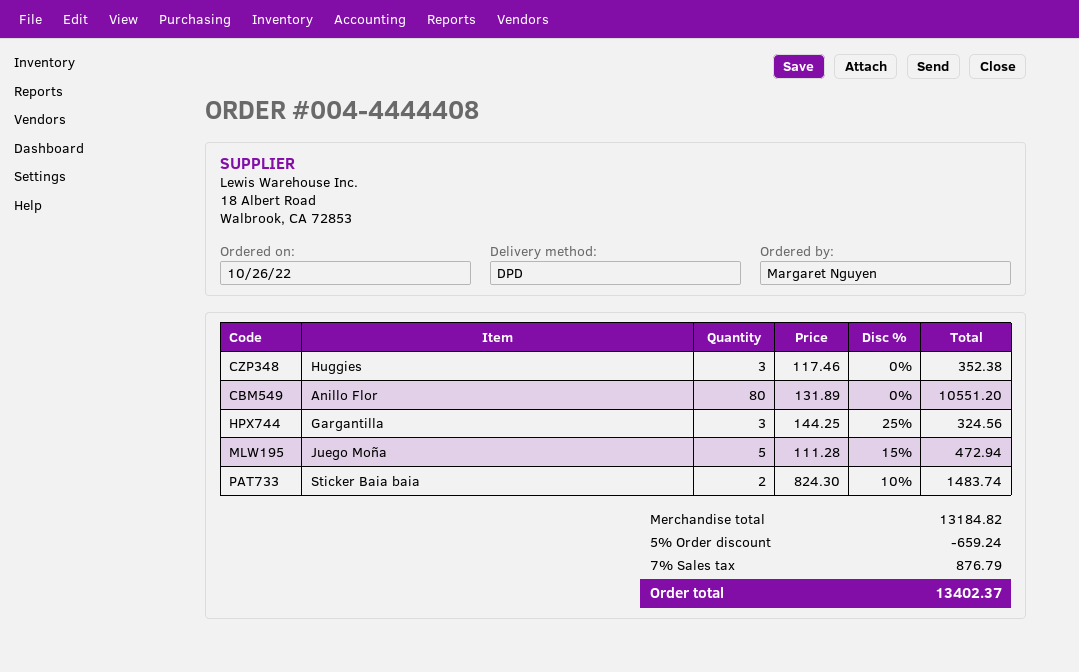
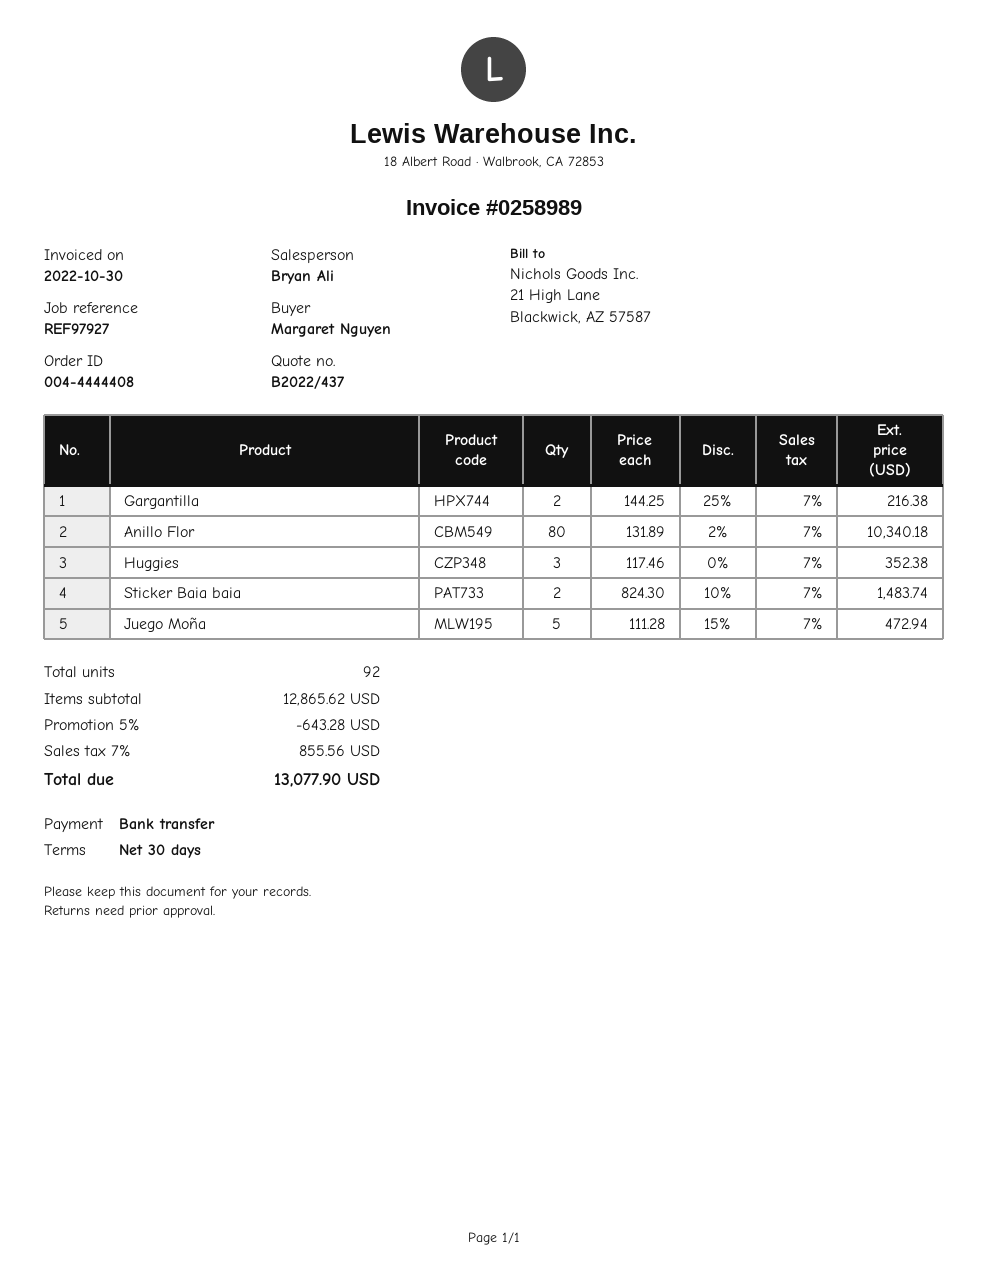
Anillo Flor: 80 x 131.89 = 10551.20 -> 80 x 131.89 - 2% = 10340.18
Gargantilla: 3 x 144.25 - 25% = 324.56 -> 2 x 144.25 - 25% = 216.38
subtotal: 13184.82 -> 12865.62
discount: 5% = 659.24 -> 5% = 643.28
tax: 7% = 876.79 -> 7% = 855.56
total: 13402.37 -> 13077.90

